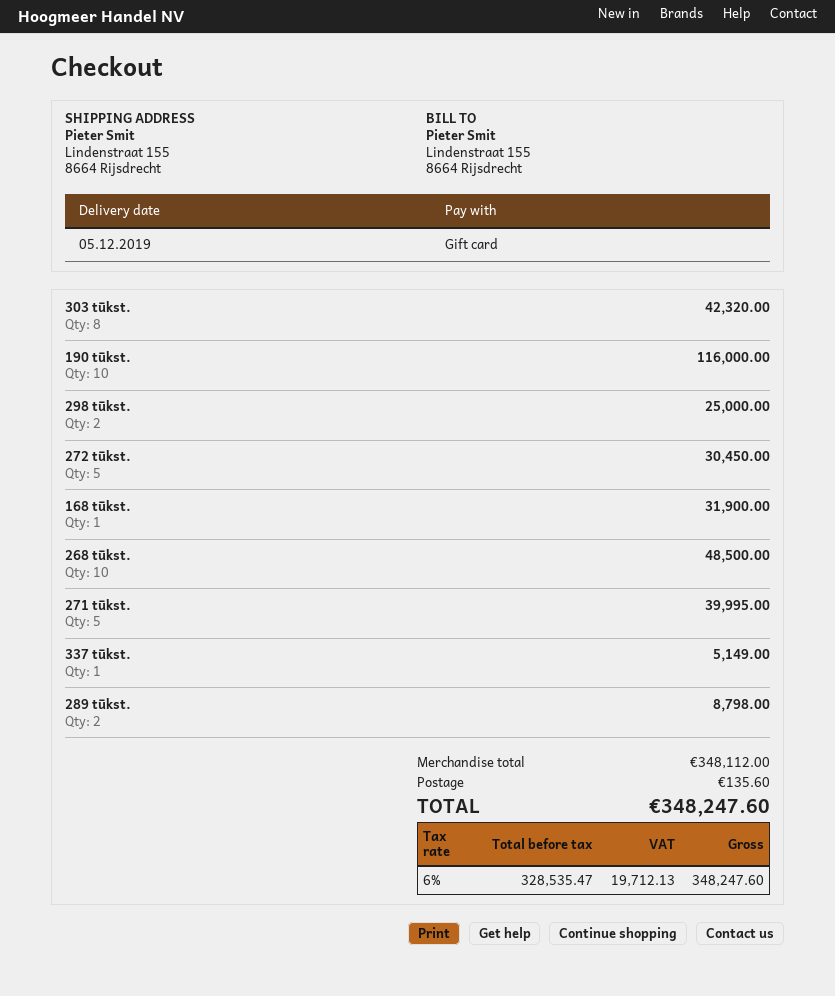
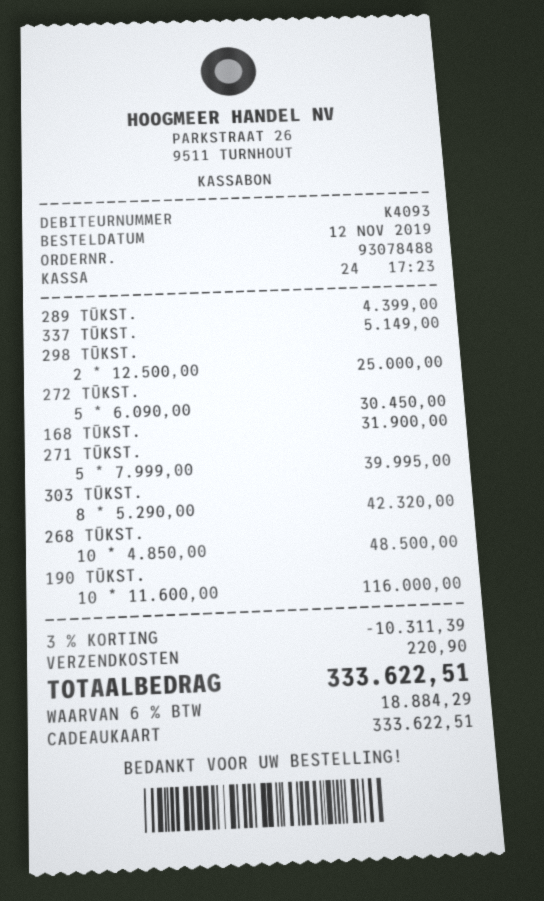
289 tūkst.: 2 for 8798.00 -> 1 for 4399.00
discount: none -> 3% = 10311.39
shipping: 135.60 -> 220.90
tax: 6% = 19712.13 -> 6% = 18884.29
total: 348247.60 -> 333622.51

